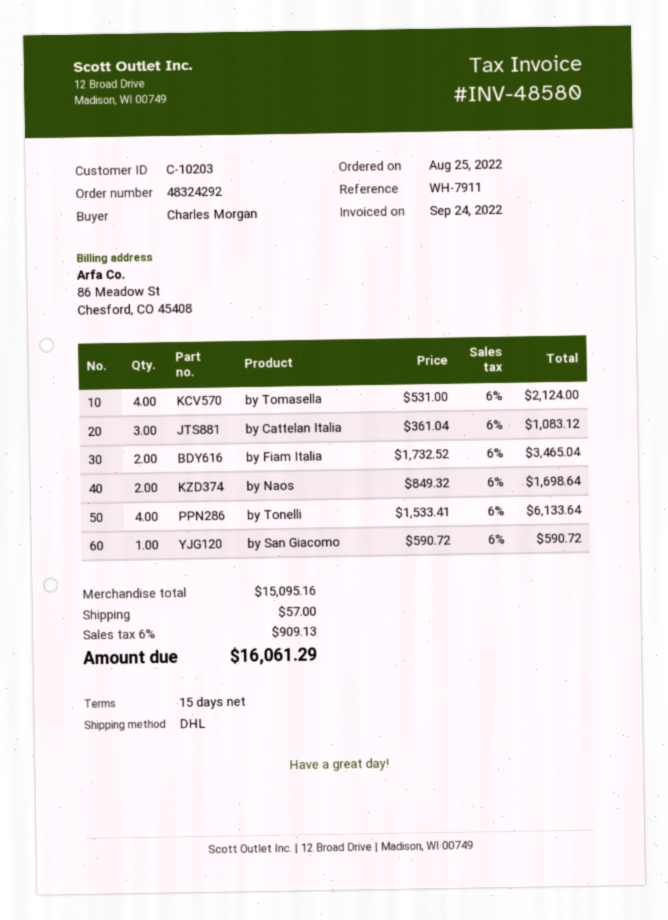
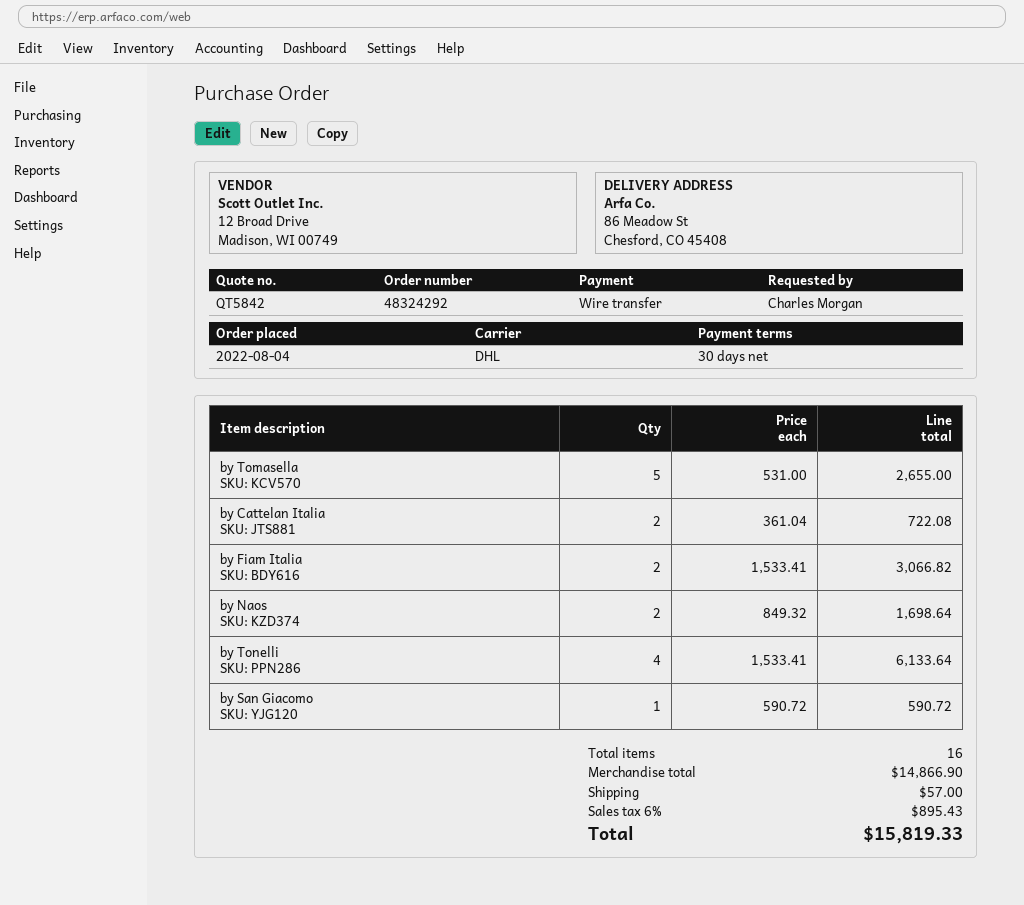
order date: 2022-08-25 -> 2022-08-04
payment terms: 15 days -> 30 days
by Tomasella: 4 x 531.00 = 2124.00 -> 5 x 531.00 = 2655.00
by Cattelan Italia: 3 x 361.04 = 1083.12 -> 2 x 361.04 = 722.08
by Fiam Italia: 2 x 1732.52 = 3465.04 -> 2 x 1533.41 = 3066.82
subtotal: 15095.16 -> 14866.90
tax: 6% = 909.13 -> 6% = 895.43
total: 16061.29 -> 15819.33

